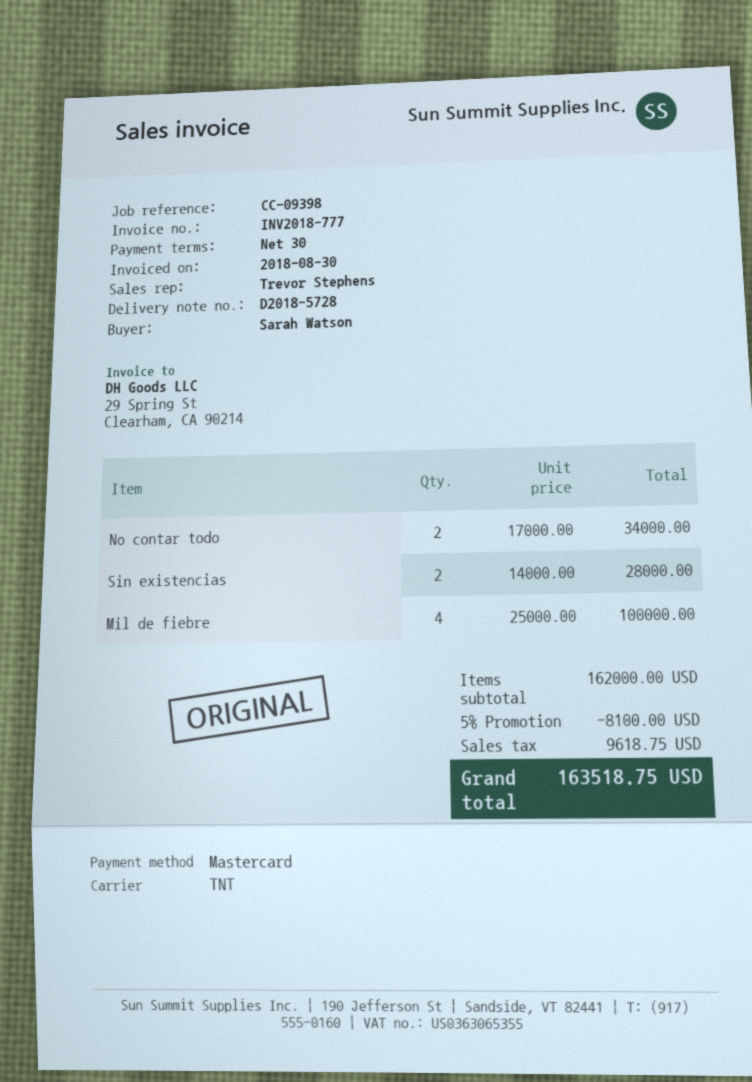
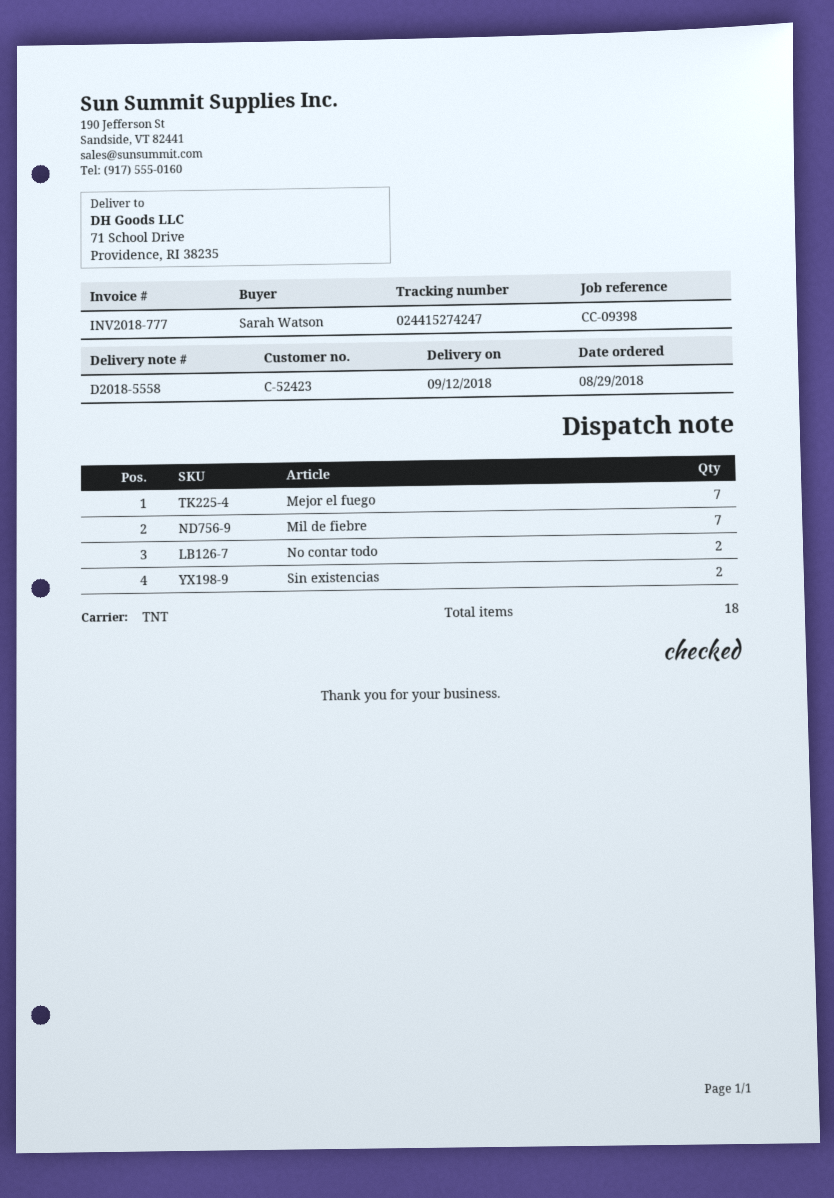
delivery note number: D2018-5728 -> D2018-5558
Mil de fiebre: 4 -> 7
Mejor el fuego: none -> 7

